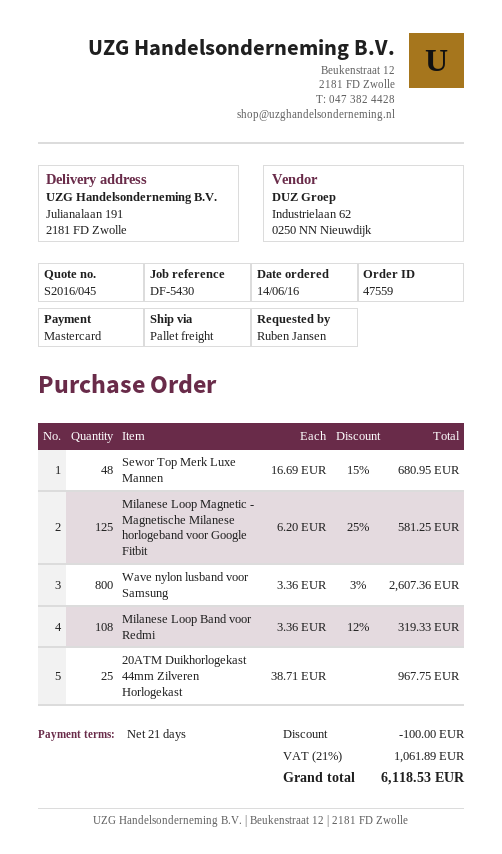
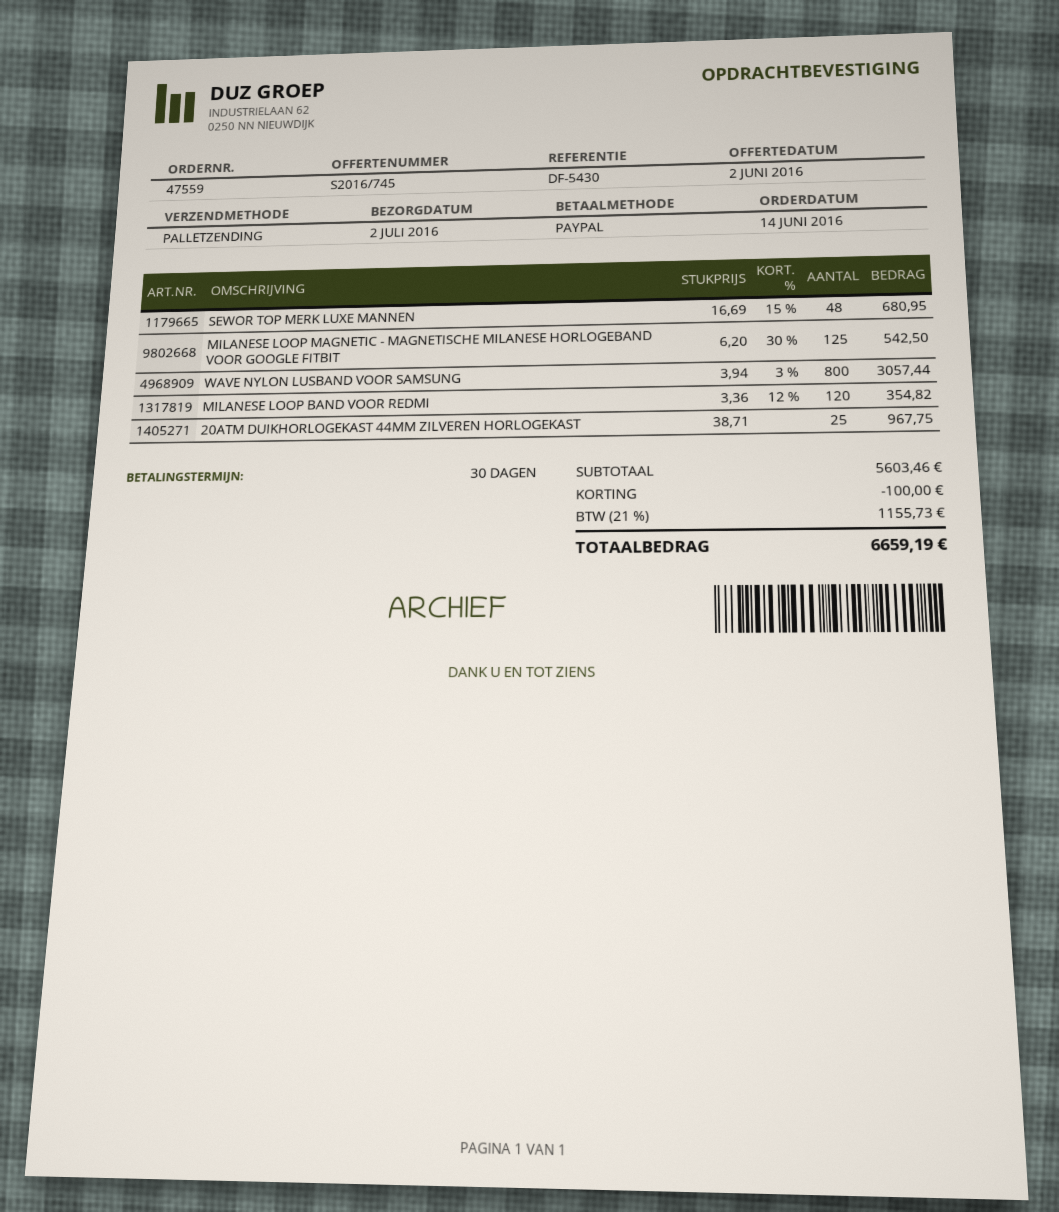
quote number: S2016/045 -> S2016/745
payment terms: 21 days -> 30 days
payment method: Mastercard -> PayPal
Milanese Loop Magnetic - Magnetische Milanese horlogeband voor Google Fitbit: 125 x 6.20 - 25% = 581.25 -> 125 x 6.20 - 30% = 542.50
Wave nylon lusband voor Samsung: 800 x 3.36 - 3% = 2607.36 -> 800 x 3.94 - 3% = 3057.44
Milanese Loop Band voor Redmi: 108 x 3.36 - 12% = 319.33 -> 120 x 3.36 - 12% = 354.82
tax: 21% = 1061.89 -> 21% = 1155.73
total: 6118.53 -> 6659.19

